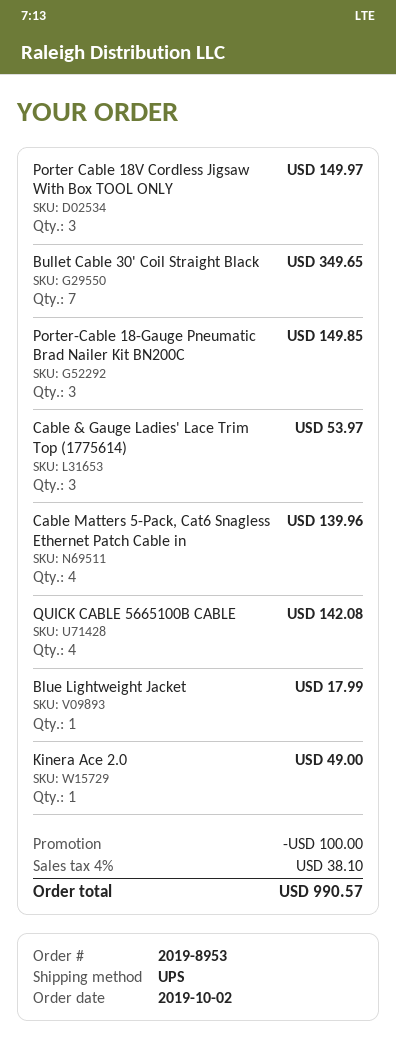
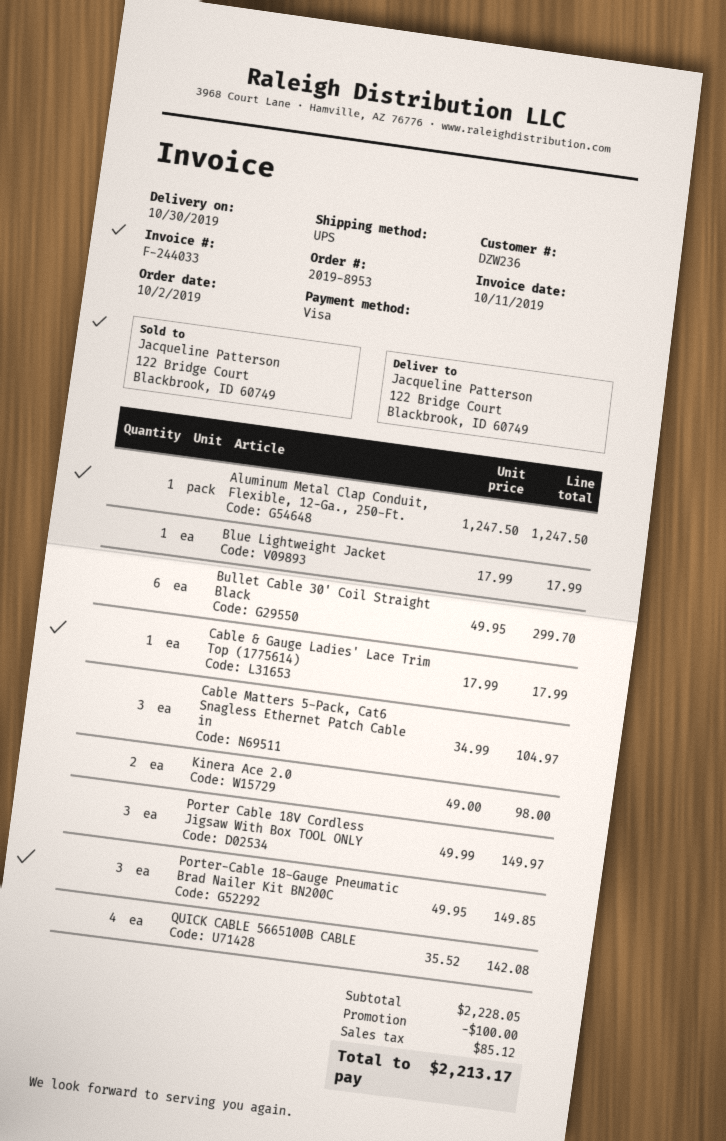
Bullet Cable 30' Coil Straight Black: 7 for 349.65 -> 6 for 299.70
Cable & Gauge Ladies' Lace Trim Top (1775614): 3 for 53.97 -> 1 for 17.99
Cable Matters 5-Pack, Cat6 Snagless Ethernet Patch Cable in: 4 for 139.96 -> 3 for 104.97
Kinera Ace 2.0: 1 for 49.00 -> 2 for 98.00
Aluminum Metal Clap Conduit, Flexible, 12-Ga., 250-Ft.: none -> 1 for 1247.50
tax: 38.10 -> 85.12
total: 990.57 -> 2213.17

